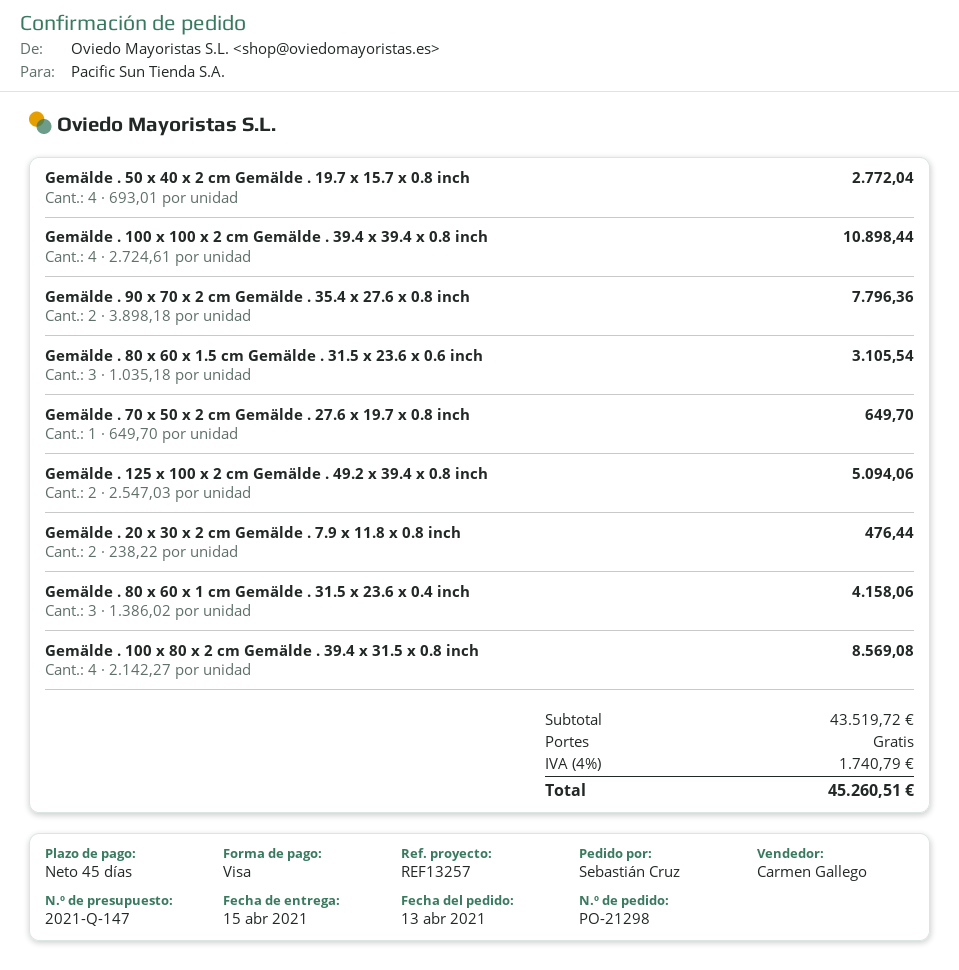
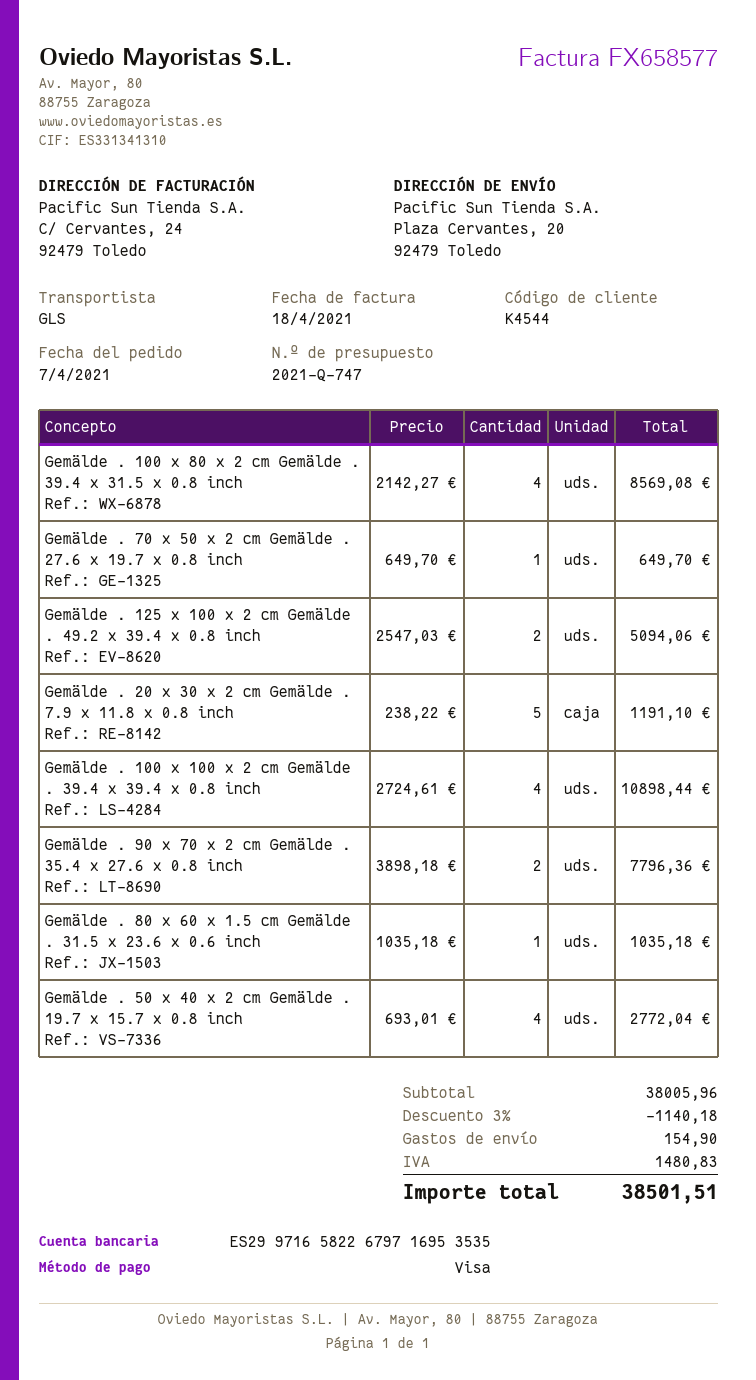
quote number: 2021-Q-147 -> 2021-Q-747
order date: 2021-04-13 -> 2021-04-07
Gemälde . 80 x 60 x 1.5 cm Gemälde . 31.5 x 23.6 x 0.6 inch: 3 x 1035.18 = 3105.54 -> 1 x 1035.18 = 1035.18
Gemälde . 20 x 30 x 2 cm Gemälde . 7.9 x 11.8 x 0.8 inch: 2 x 238.22 = 476.44 -> 5 x 238.22 = 1191.10
Gemälde . 80 x 60 x 1 cm Gemälde . 31.5 x 23.6 x 0.4 inch: 3 x 1386.02 = 4158.06 -> none
subtotal: 43519.72 -> 38005.96
discount: none -> 3% = 1140.18
shipping: 0.00 -> 154.90
tax: 1740.79 -> 1480.83
total: 45260.51 -> 38501.51

